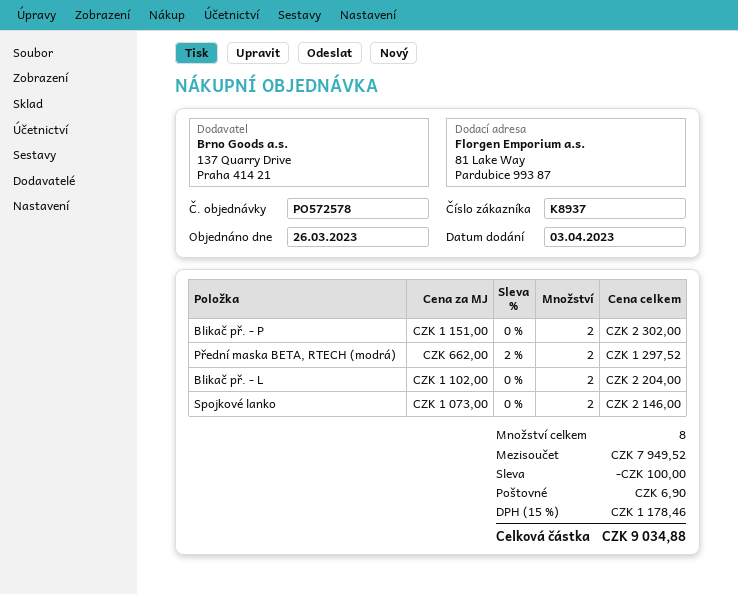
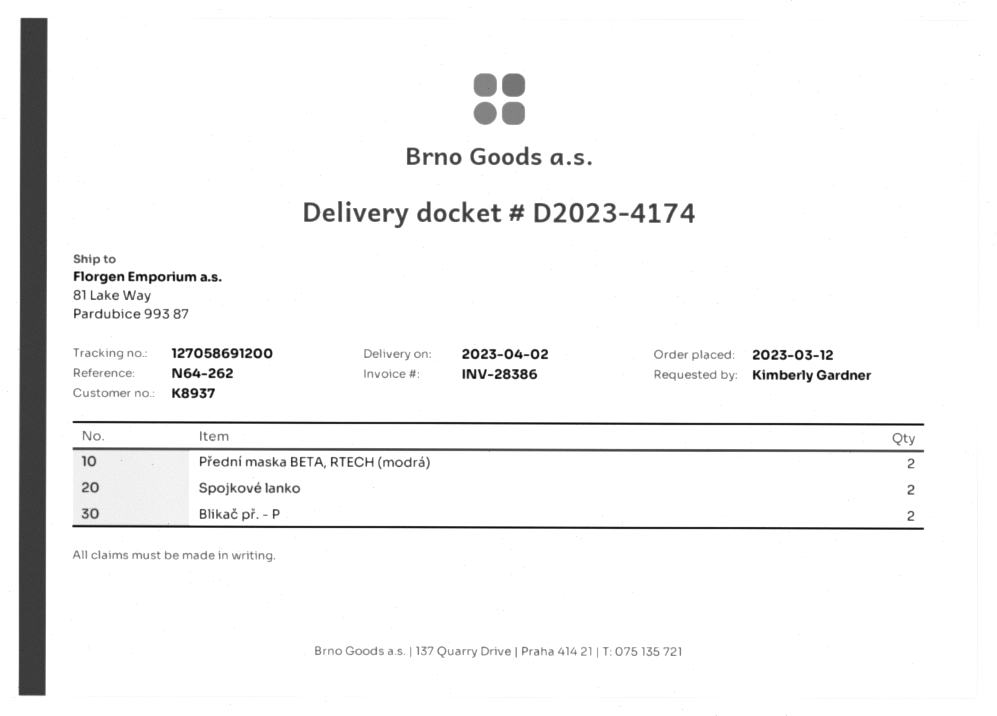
order date: 2023-03-26 -> 2023-03-12
delivery date: 2023-04-03 -> 2023-04-02
Blikač př. - L: 2 -> none

